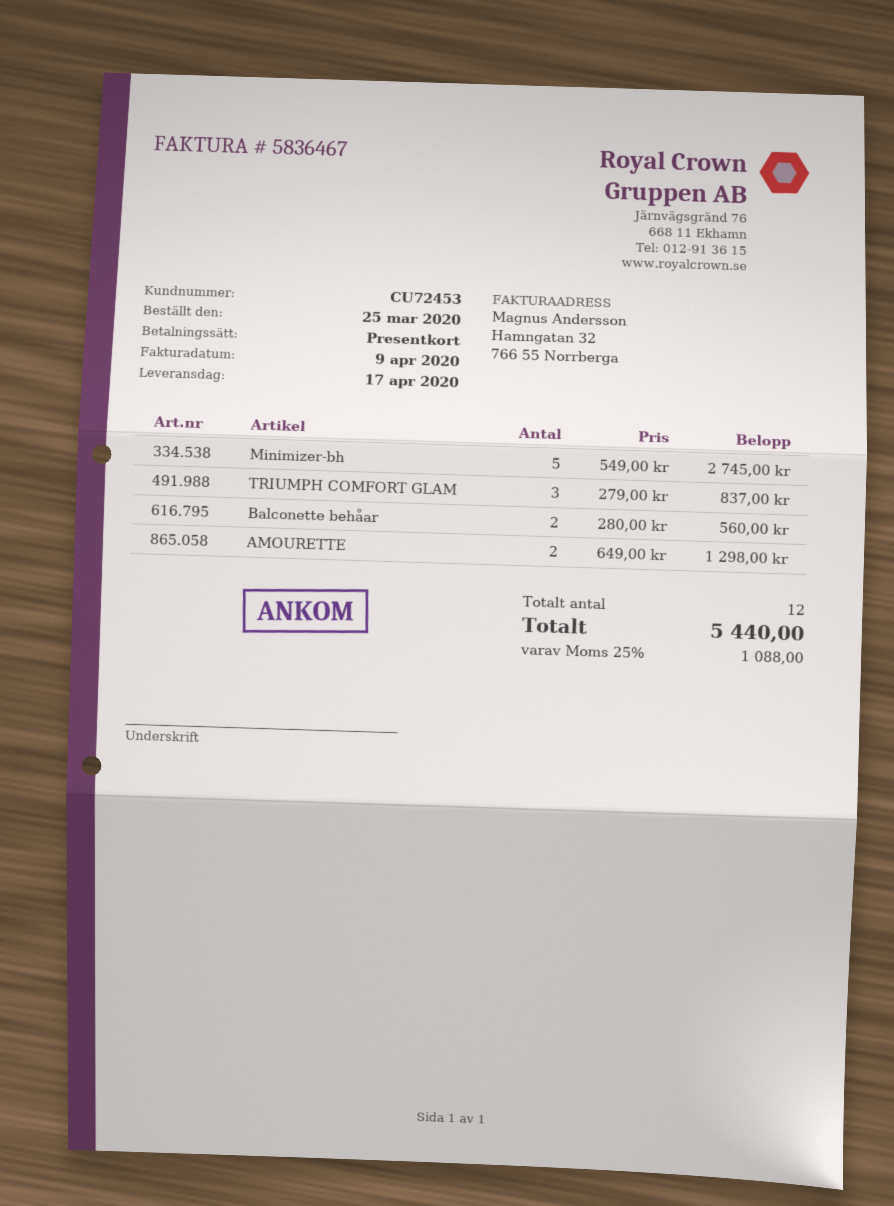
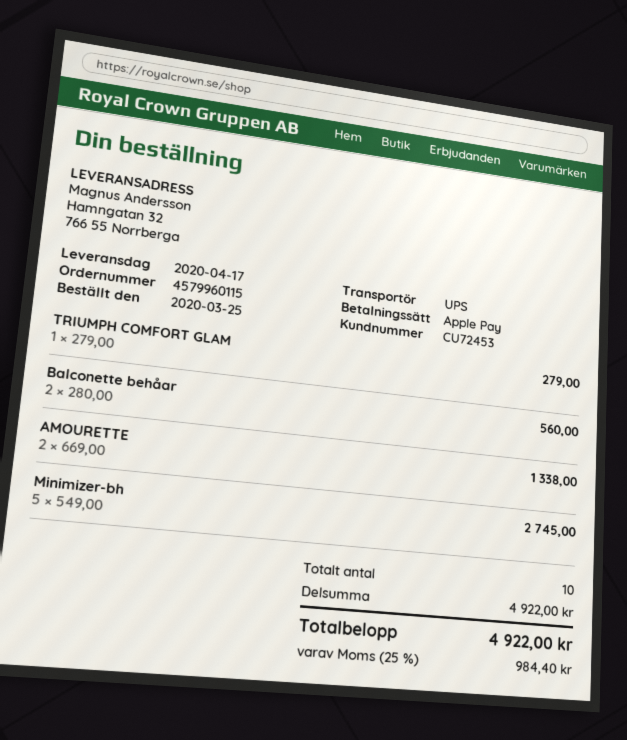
payment method: gift card -> Apple Pay
TRIUMPH COMFORT GLAM: 3 x 279.00 = 837.00 -> 1 x 279.00 = 279.00
AMOURETTE: 2 x 649.00 = 1298.00 -> 2 x 669.00 = 1338.00
total quantity: 12 -> 10
tax: 25% = 1088.00 -> 25% = 984.40
total: 5440.00 -> 4922.00

